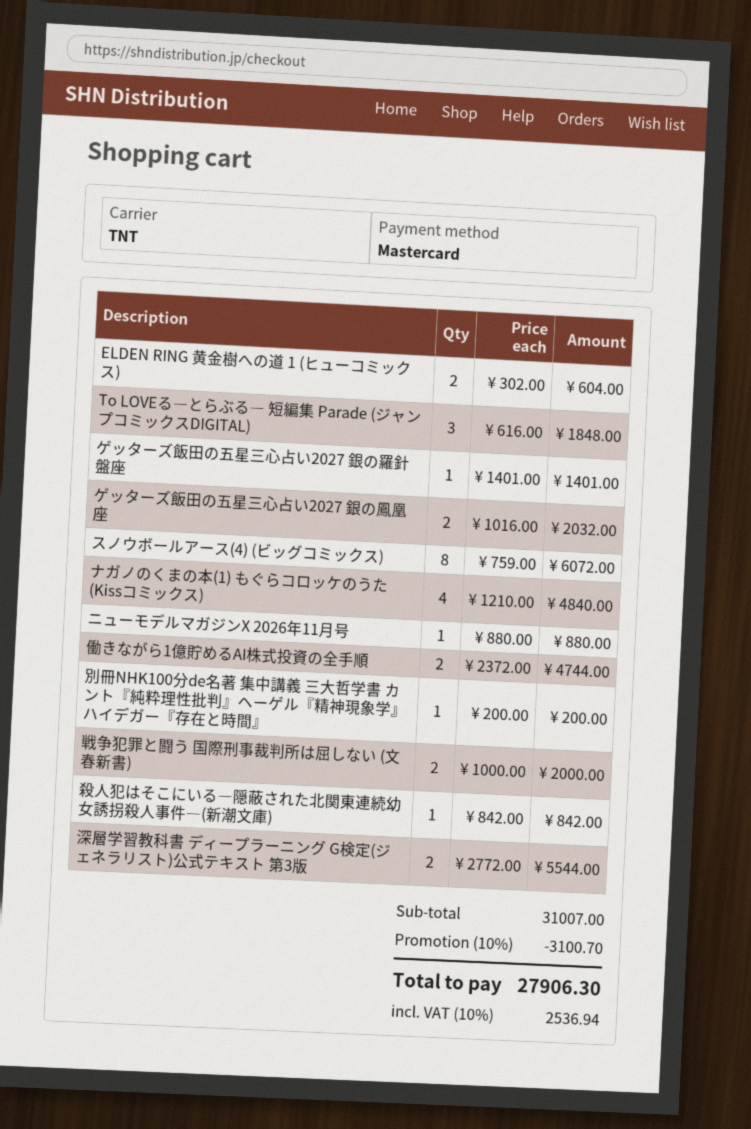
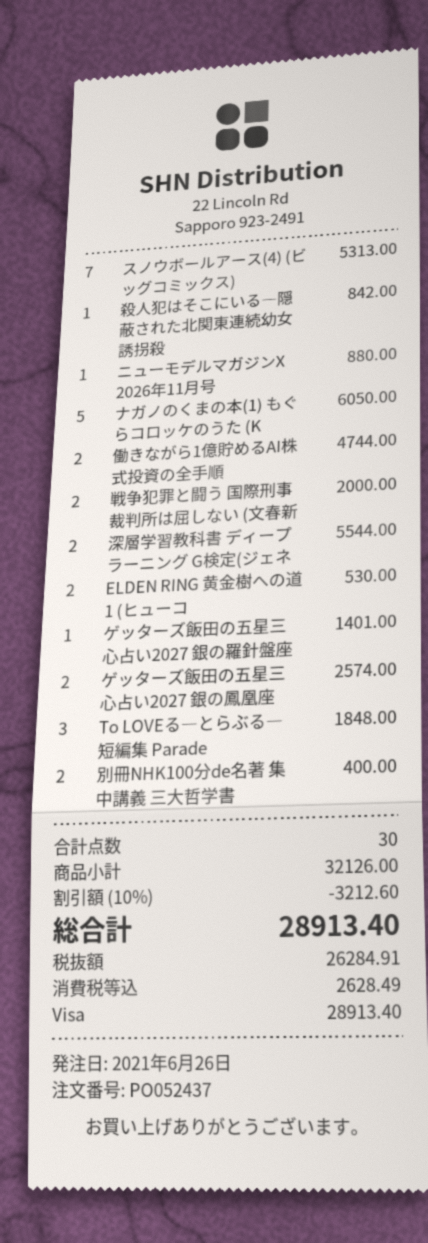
payment method: Mastercard -> Visa
ELDEN RING 黄金樹への道 1 (ヒューコミックス): 2 for 604.00 -> 2 for 530.00
ゲッターズ飯田の五星三心占い2027 銀の鳳凰座: 2 for 2032.00 -> 2 for 2574.00
スノウボールアース(4) (ビッグコミックス): 8 for 6072.00 -> 7 for 5313.00
ナガノのくまの本(1) もぐらコロッケのうた (Kissコミックス): 4 for 4840.00 -> 5 for 6050.00
別冊NHK100分de名著 集中講義 三大哲学書 カント『純粋理性批判』ヘーゲル『精神現象学』ハイデガー『存在と時間』: 1 for 200.00 -> 2 for 400.00
subtotal: 31007.00 -> 32126.00
discount: 10% = 3100.70 -> 10% = 3212.60
tax: 2536.94 -> 2628.49
total: 27906.30 -> 28913.40

